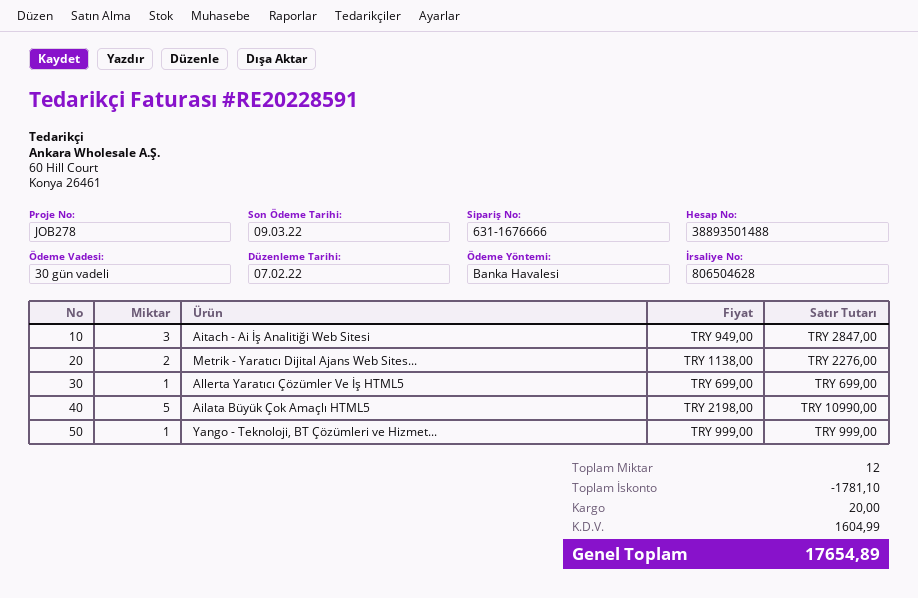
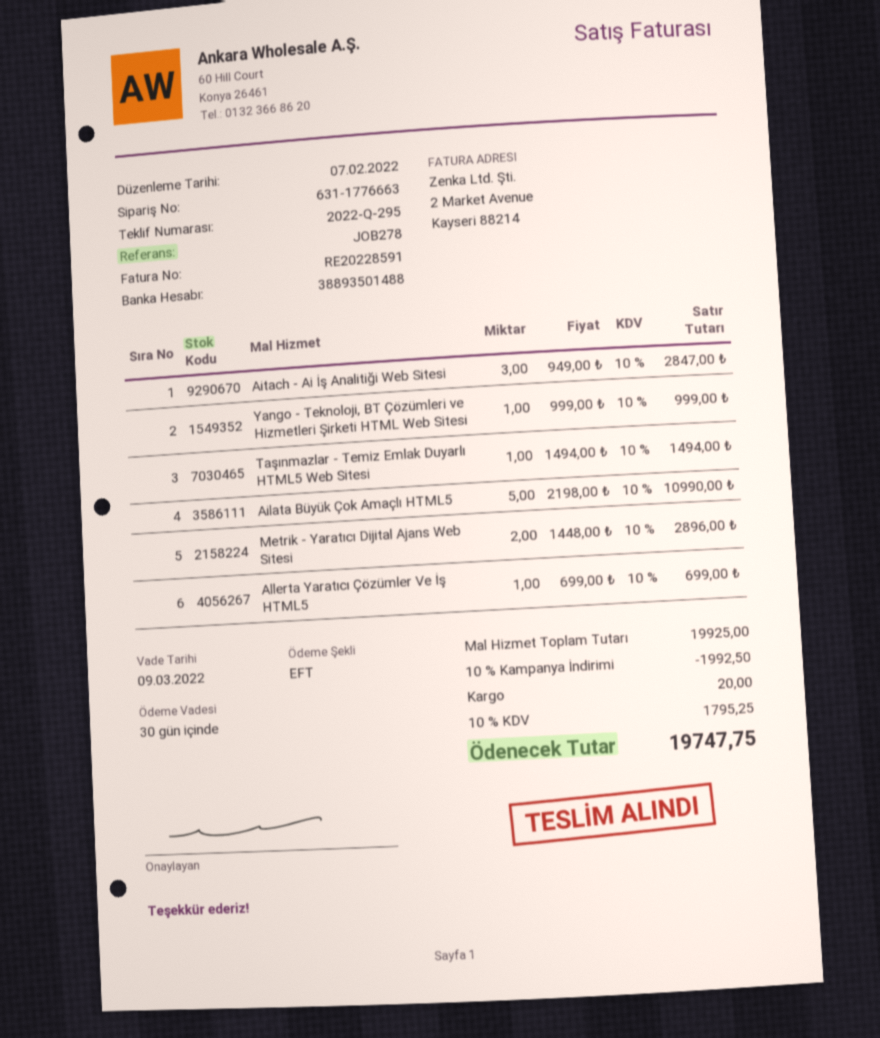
order number: 631-1676666 -> 631-1776663
Metrik - Yaratıcı Dijital Ajans Web Sites...: 2 x 1138.00 = 2276.00 -> 2 x 1448.00 = 2896.00
Taşınmazlar - Temiz Emlak Duyarlı HTML5 Web Sitesi: none -> 1 x 1494.00 = 1494.00
discount: 1781.10 -> 1992.50
tax: 1604.99 -> 1795.25
total: 17654.89 -> 19747.75

